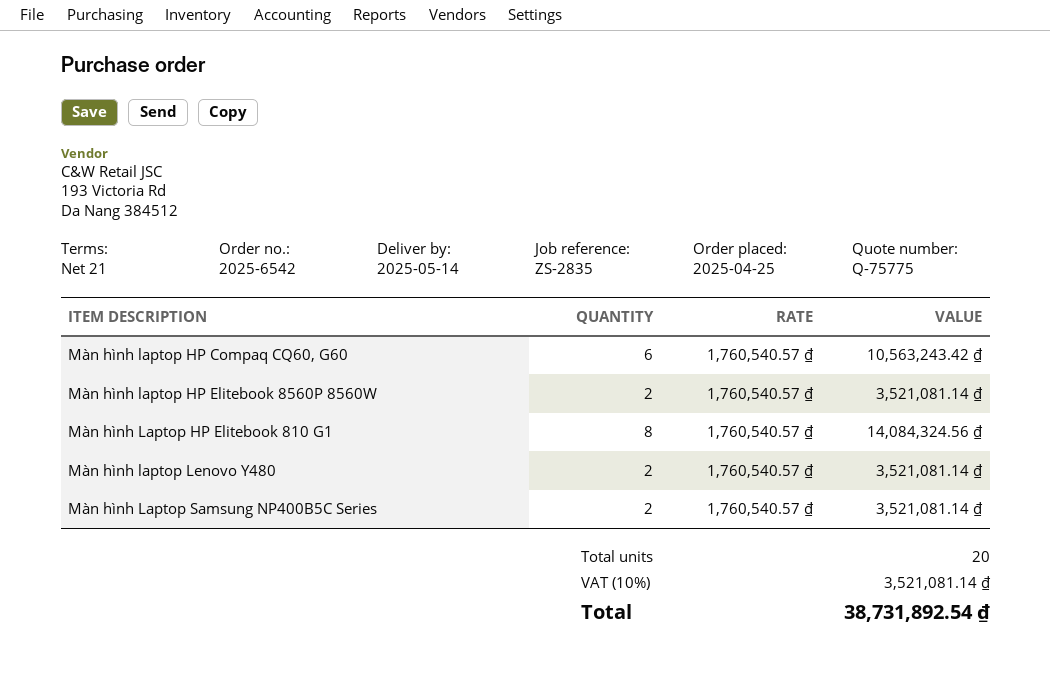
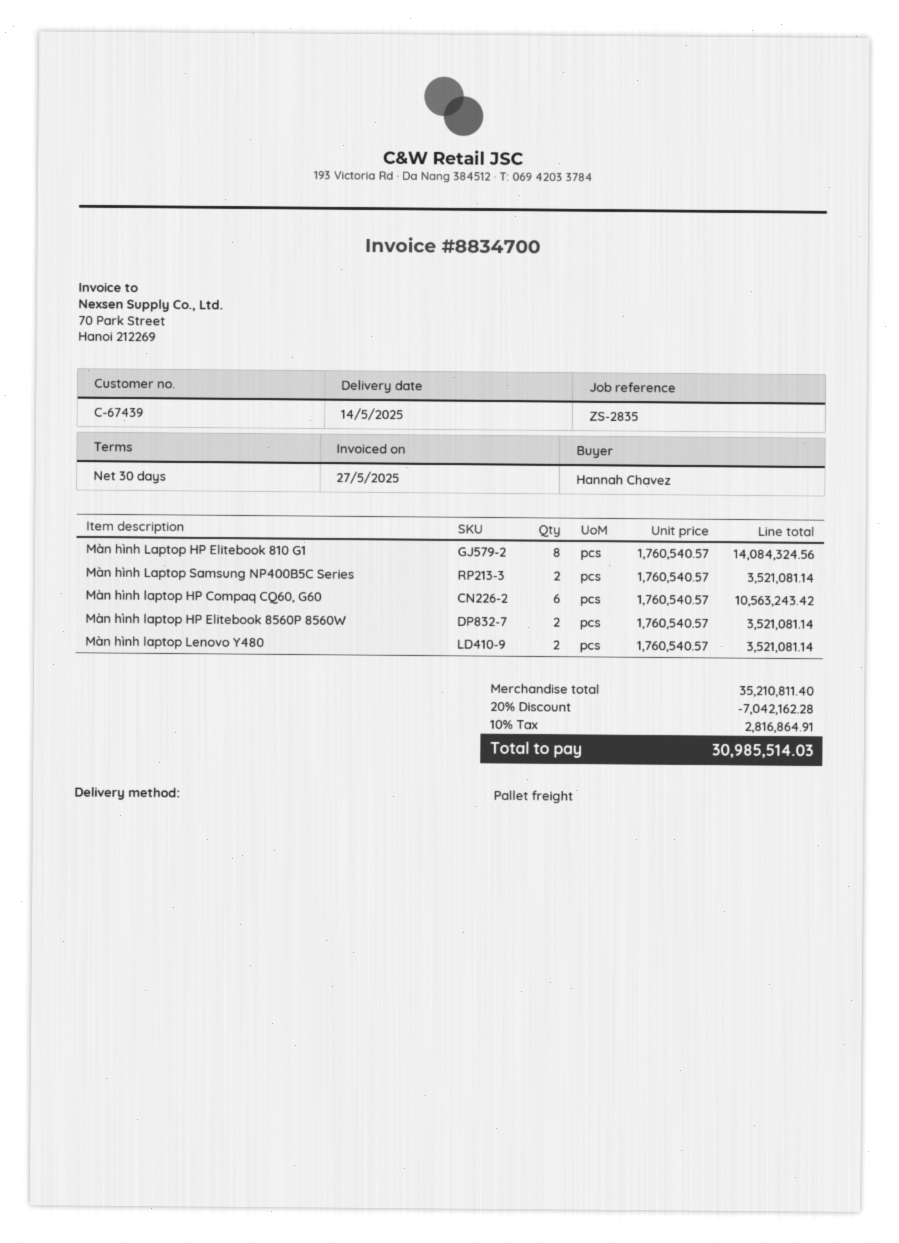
payment terms: 21 days -> 30 days
discount: none -> 20% = 7042162.28
tax: 10% = 3521081.14 -> 10% = 2816864.91
total: 38731892.54 -> 30985514.03

